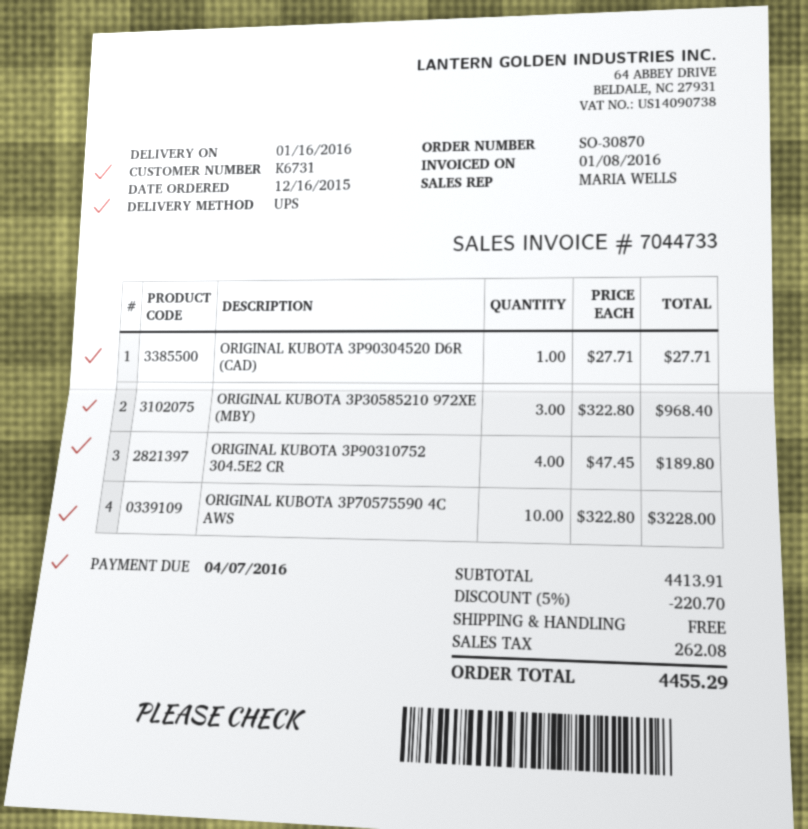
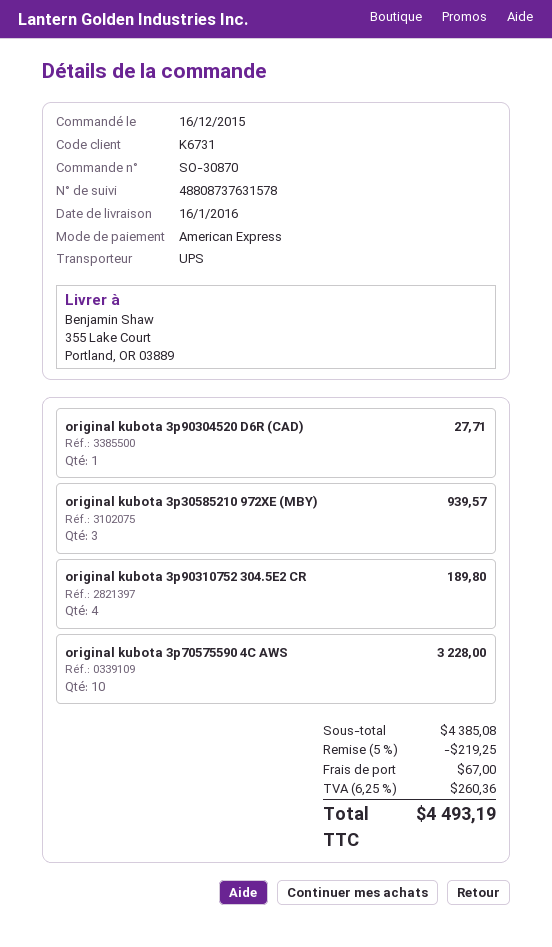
ORIGINAL KUBOTA 3P30585210 972XE (MBY): 3 for 968.40 -> 3 for 939.57
subtotal: 4413.91 -> 4385.08
discount: 5% = 220.70 -> 5% = 219.25
shipping: 0.00 -> 67.00
tax: 262.08 -> 260.36
total: 4455.29 -> 4493.19

